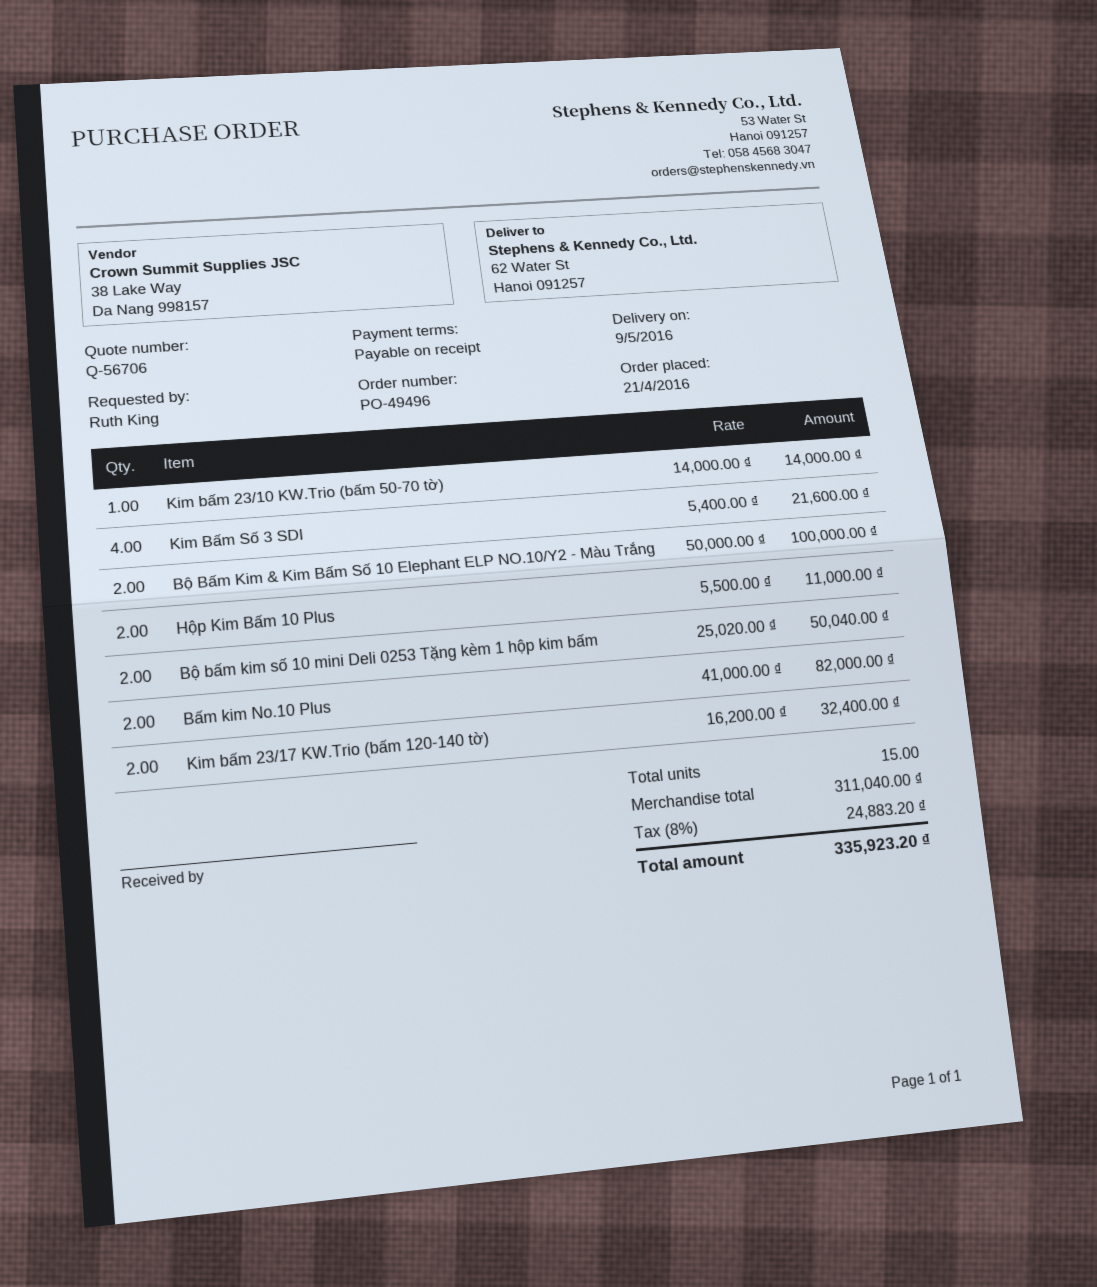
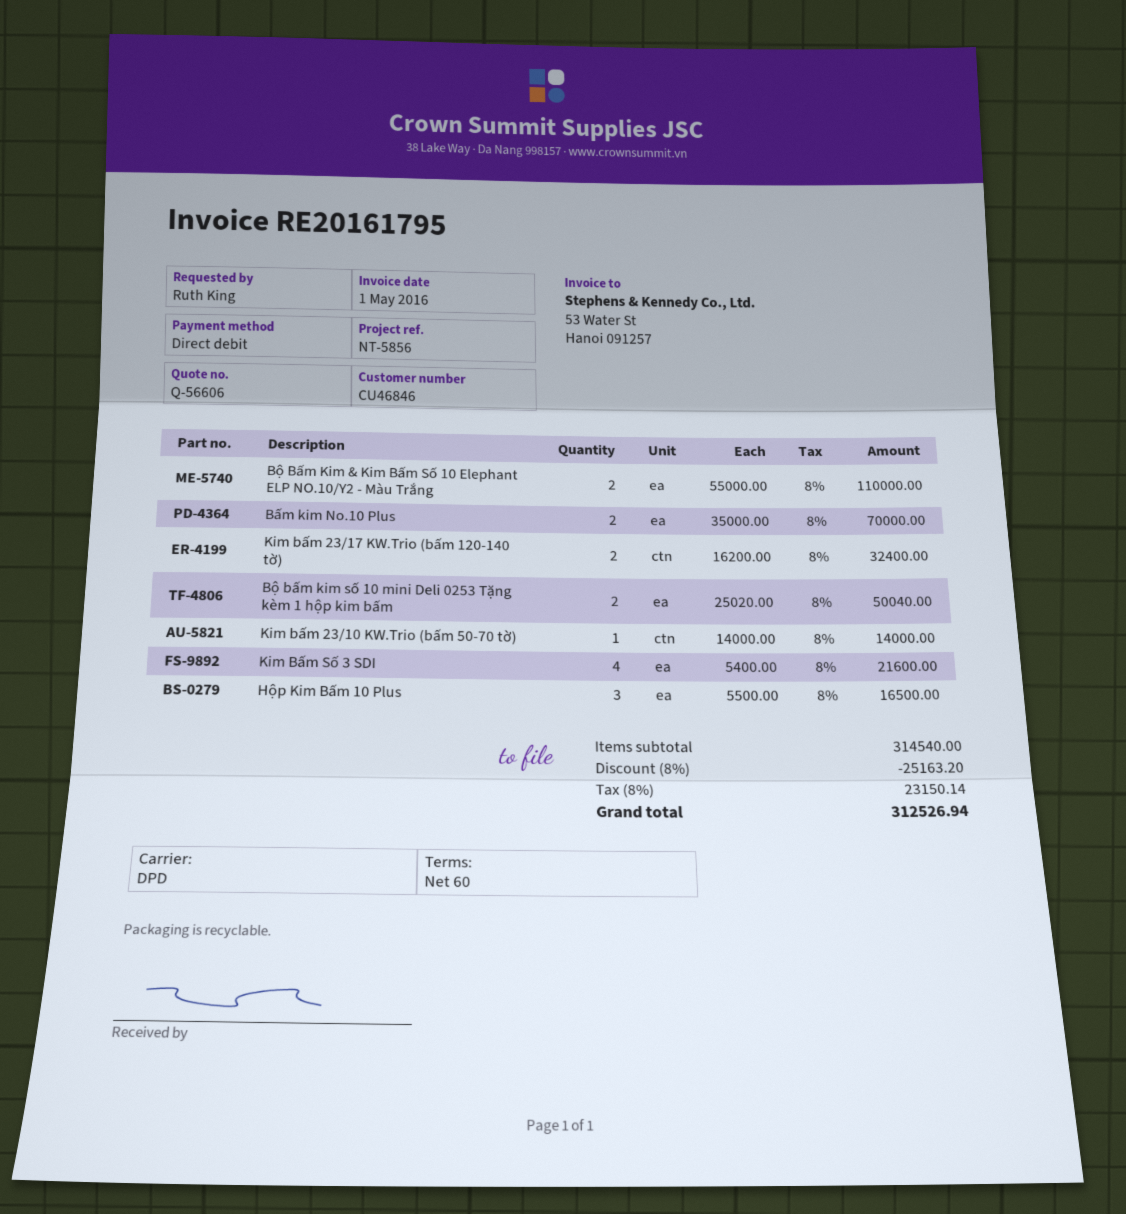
quote number: Q-56706 -> Q-56606
payment terms: on receipt -> 60 days
Bộ Bấm Kim & Kim Bấm Số 10 Elephant ELP NO.10/Y2 - Màu Trắng: 2 x 50000.00 = 100000.00 -> 2 x 55000.00 = 110000.00
Hộp Kim Bấm 10 Plus: 2 x 5500.00 = 11000.00 -> 3 x 5500.00 = 16500.00
Bấm kim No.10 Plus: 2 x 41000.00 = 82000.00 -> 2 x 35000.00 = 70000.00
subtotal: 311040.00 -> 314540.00
discount: none -> 8% = 25163.20
tax: 8% = 24883.20 -> 8% = 23150.14
total: 335923.20 -> 312526.94

